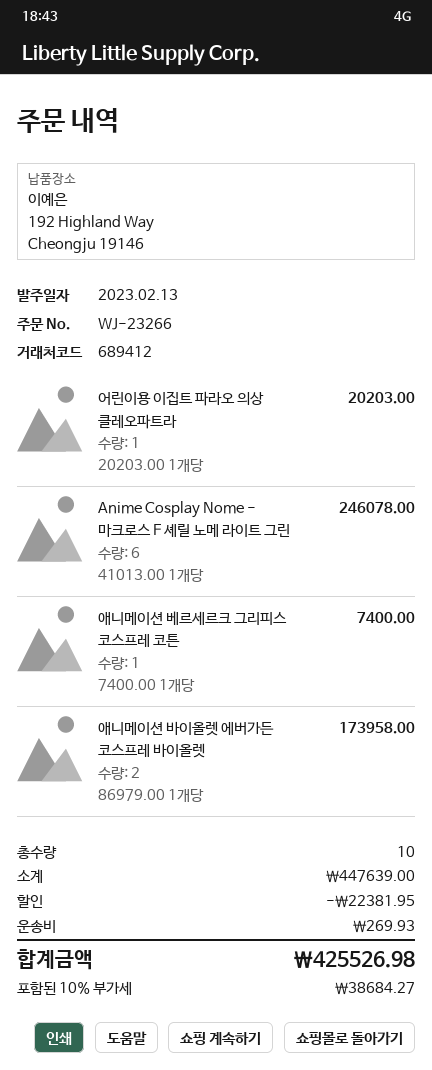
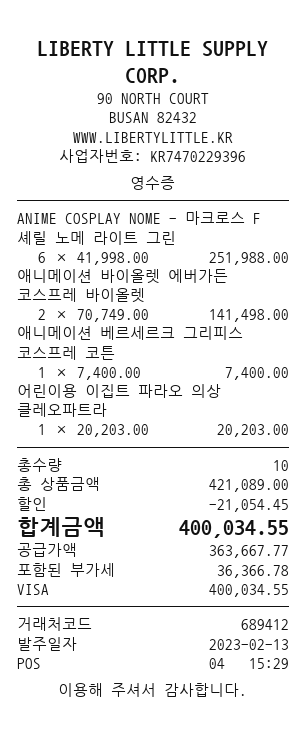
Anime Cosplay Nome - 마크로스 F 셰릴 노메 라이트 그린: 6 x 41013.00 = 246078.00 -> 6 x 41998.00 = 251988.00
애니메이션 바이올렛 에버가든 코스프레 바이올렛: 2 x 86979.00 = 173958.00 -> 2 x 70749.00 = 141498.00
subtotal: 447639.00 -> 421089.00
discount: 22381.95 -> 21054.45
shipping: 269.93 -> none
tax: 38684.27 -> 36366.78
total: 425526.98 -> 400034.55

